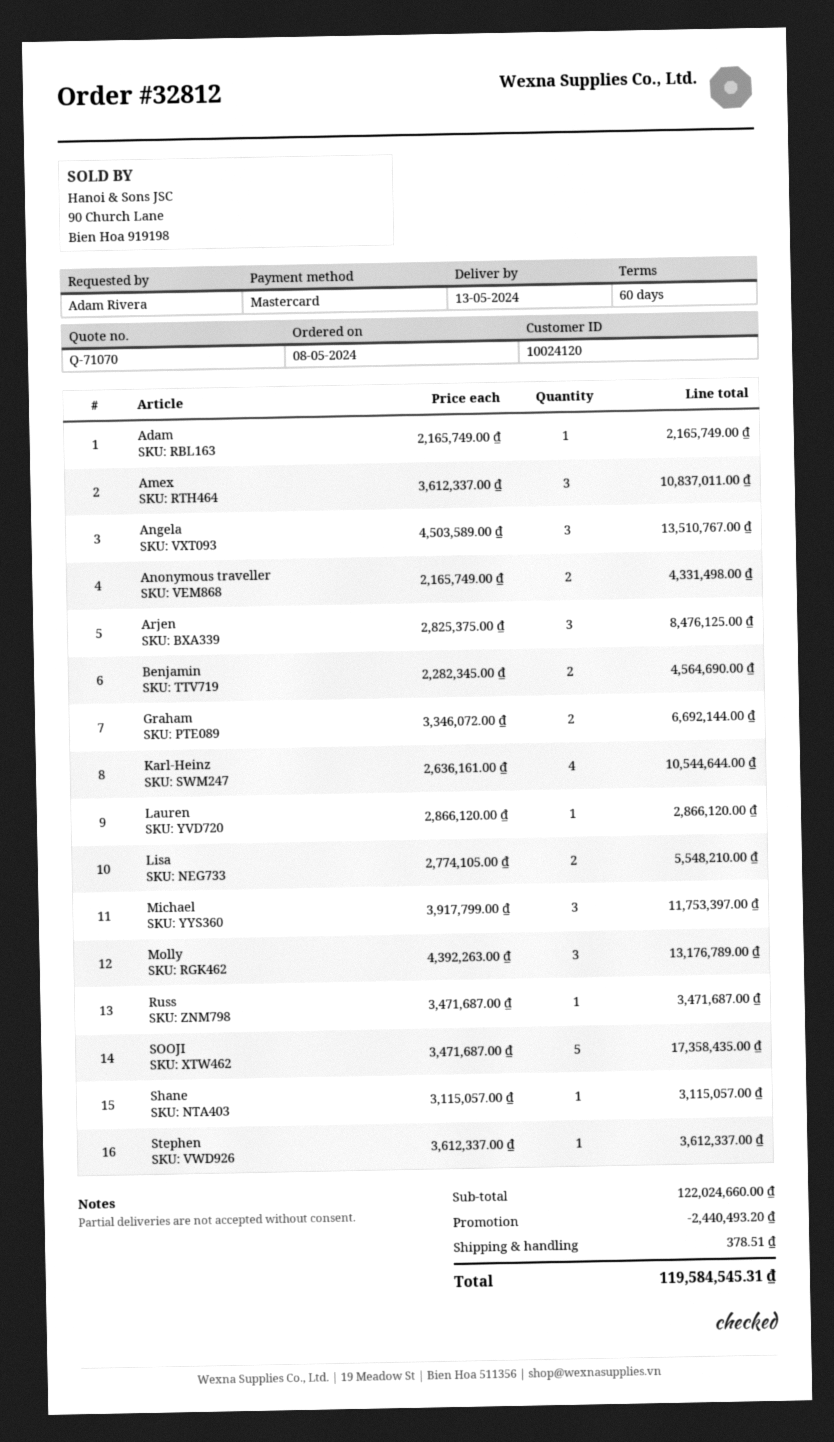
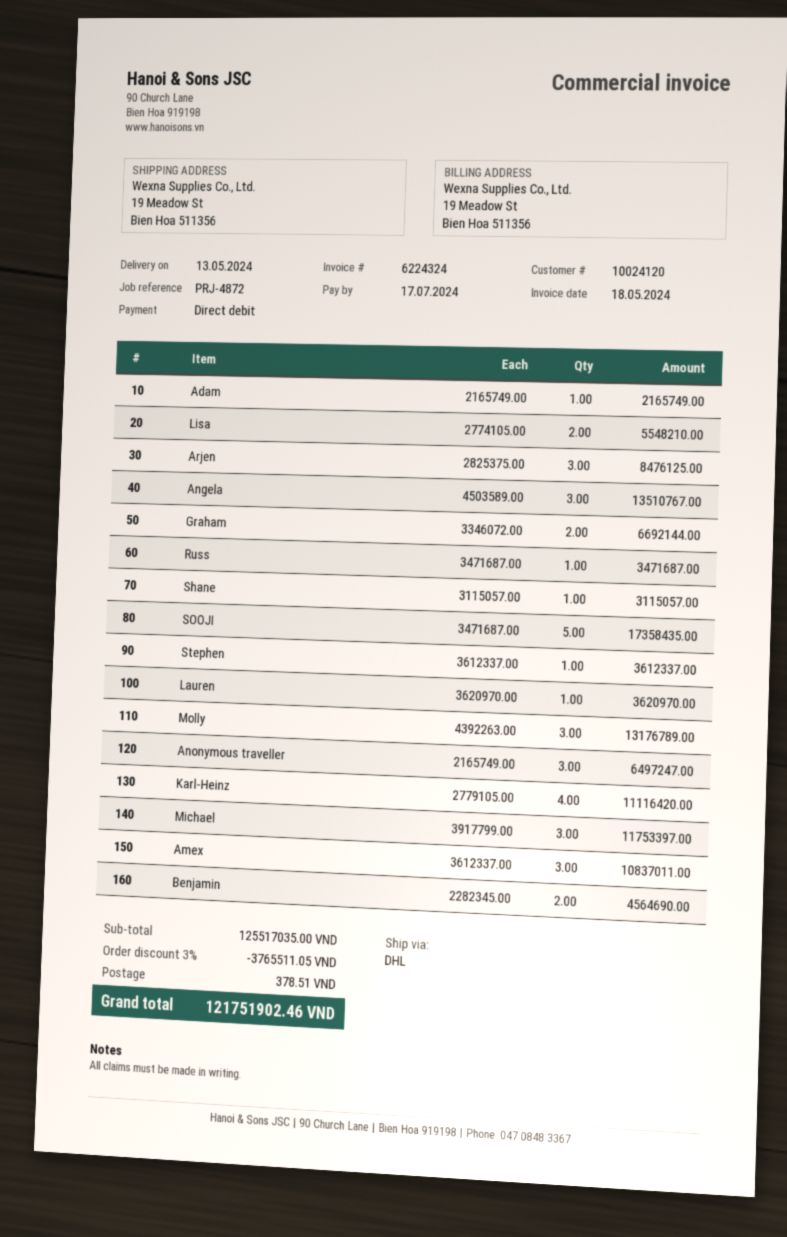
payment method: Mastercard -> direct debit
Anonymous traveller: 2 x 2165749.00 = 4331498.00 -> 3 x 2165749.00 = 6497247.00
Karl-Heinz: 4 x 2636161.00 = 10544644.00 -> 4 x 2779105.00 = 11116420.00
Lauren: 1 x 2866120.00 = 2866120.00 -> 1 x 3620970.00 = 3620970.00
subtotal: 122024660.00 -> 125517035.00
discount: 2440493.20 -> 3765511.05
total: 119584545.31 -> 121751902.46

